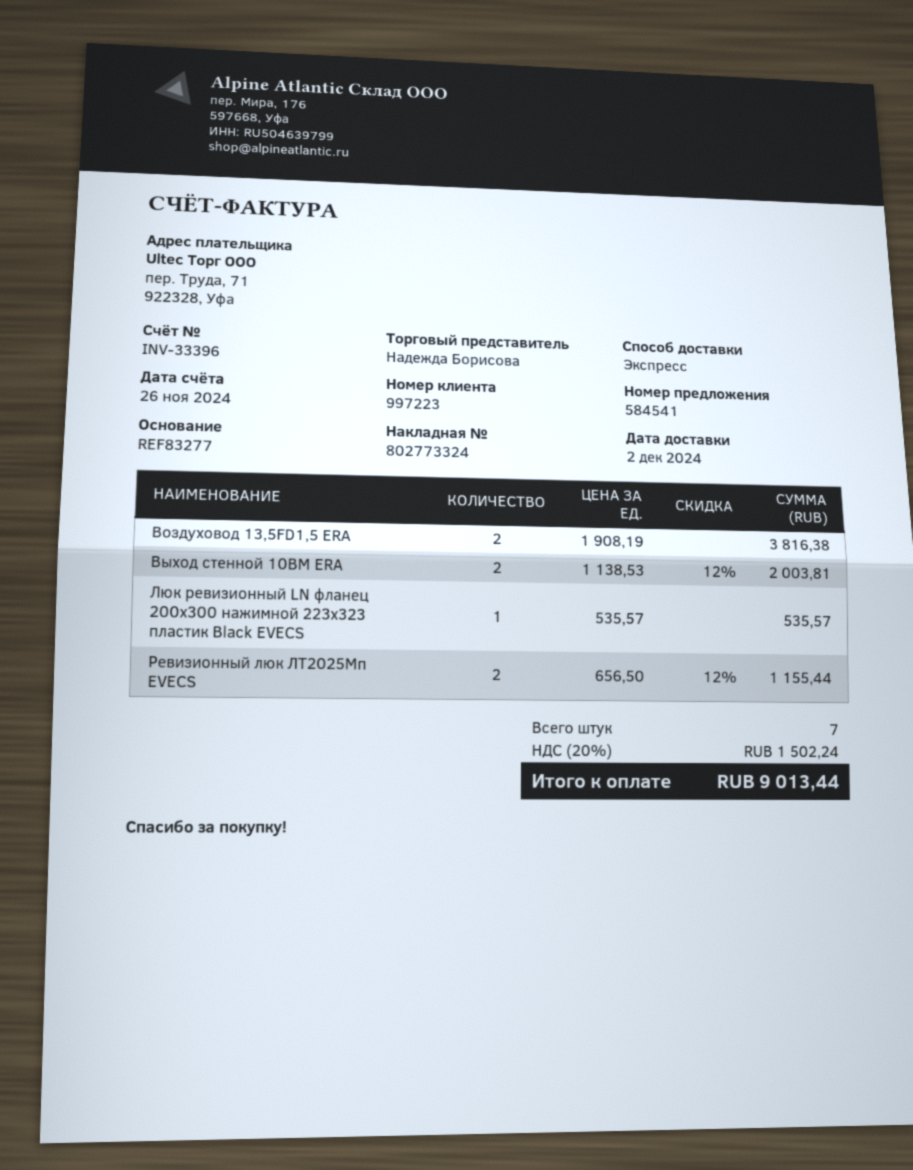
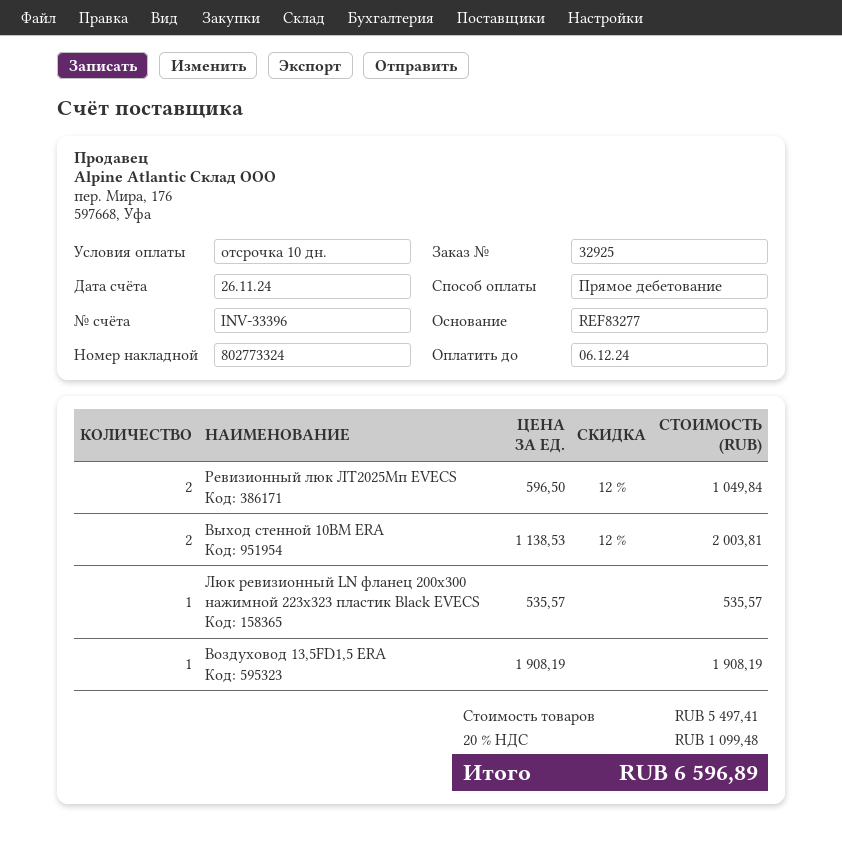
Воздуховод 13,5FD1,5 ERA: 2 x 1908.19 = 3816.38 -> 1 x 1908.19 = 1908.19
Ревизионный люк ЛТ2025Мп EVECS: 2 x 656.50 - 12% = 1155.44 -> 2 x 596.50 - 12% = 1049.84
tax: 20% = 1502.24 -> 20% = 1099.48
total: 9013.44 -> 6596.89

